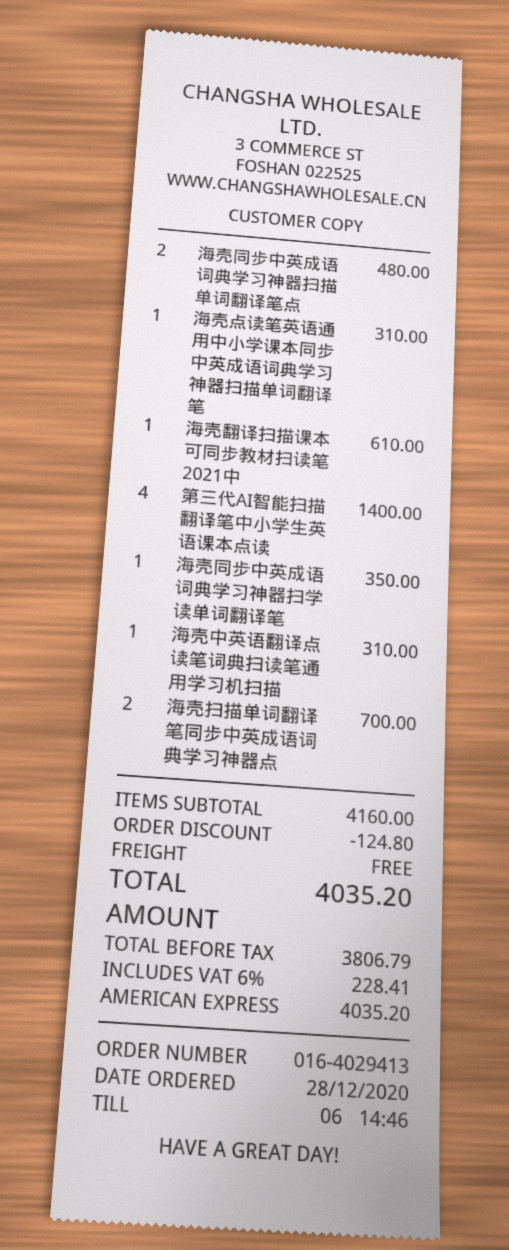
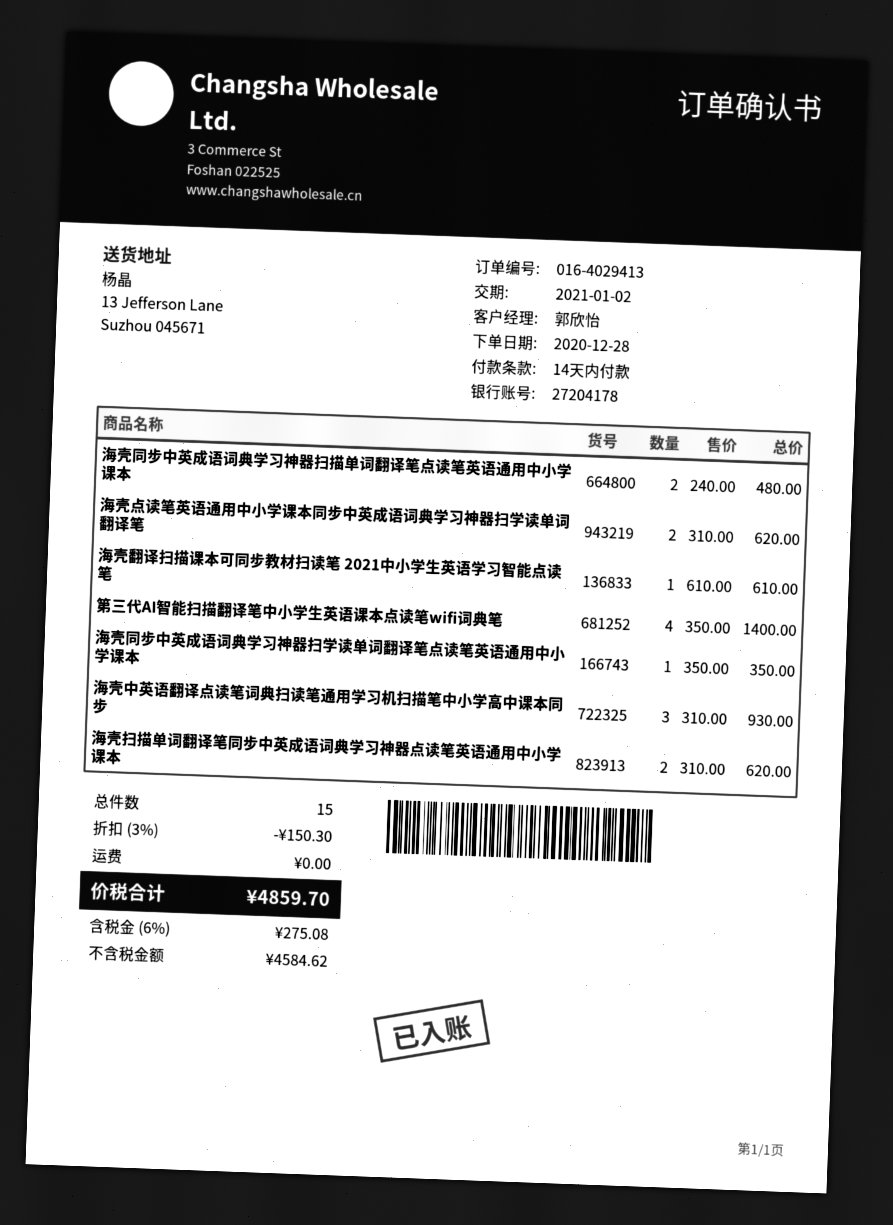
海壳点读笔英语通用中小学课本同步中英成语词典学习神器扫描单词翻译笔: 1 for 310.00 -> none
海壳中英语翻译点读笔词典扫读笔通用学习机扫描: 1 for 310.00 -> 3 for 930.00
海壳扫描单词翻译笔同步中英成语词典学习神器点: 2 for 700.00 -> 2 for 620.00
海壳点读笔英语通用中小学课本同步中英成语词典学习神器扫学读单词翻译笔: none -> 2 for 620.00
discount: 124.80 -> 150.30
net: 3806.79 -> 4584.62
tax: 6% = 228.41 -> 6% = 275.08
total: 4035.20 -> 4859.70

